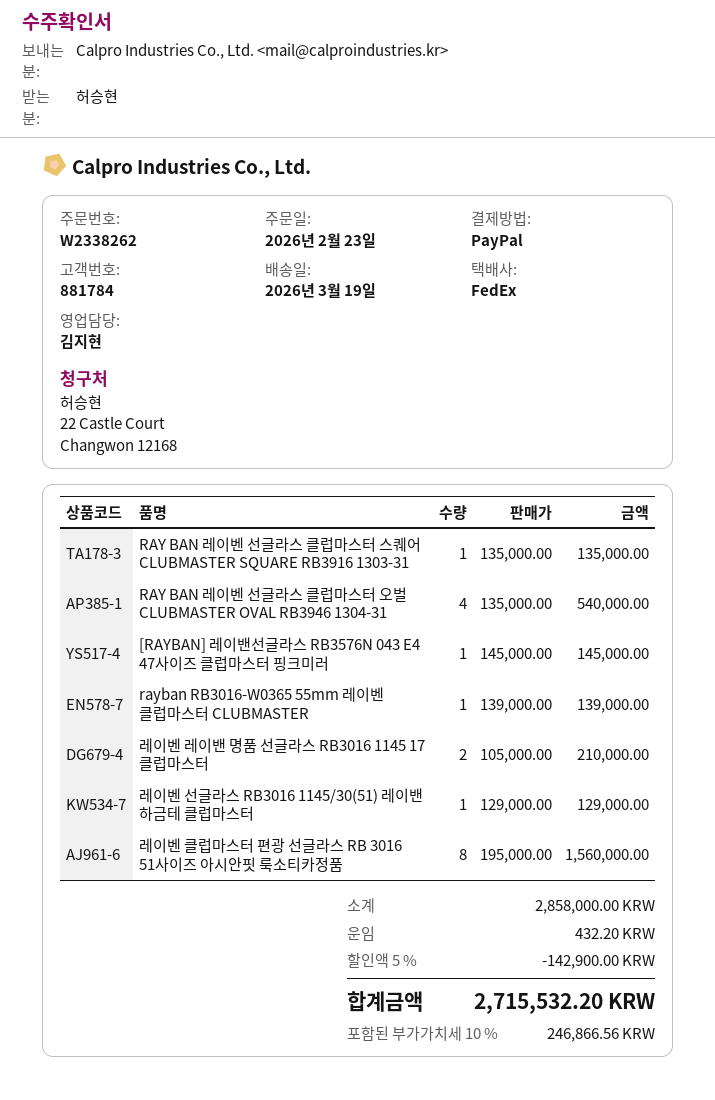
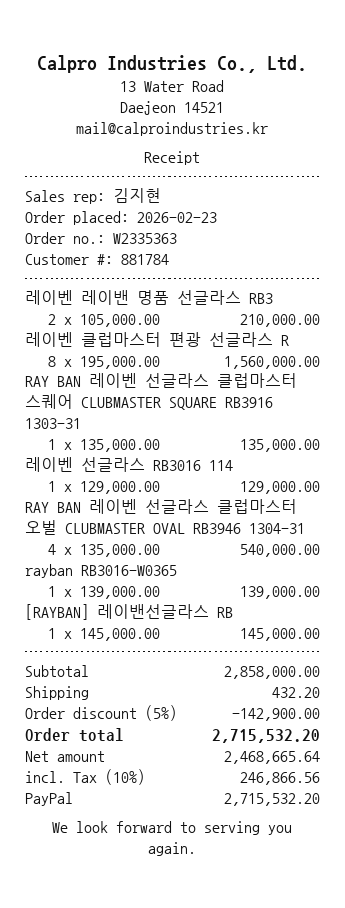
order number: W2338262 -> W2335363

